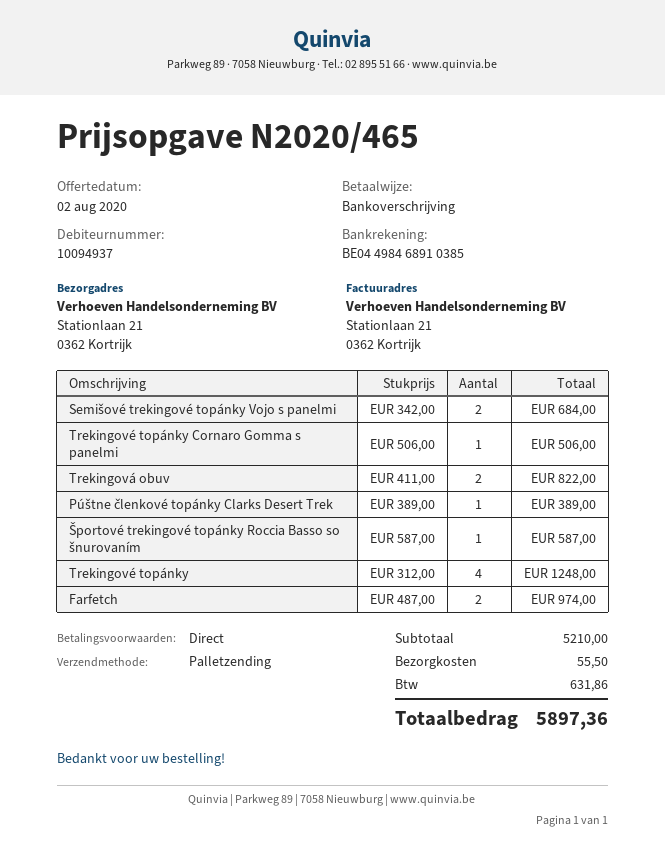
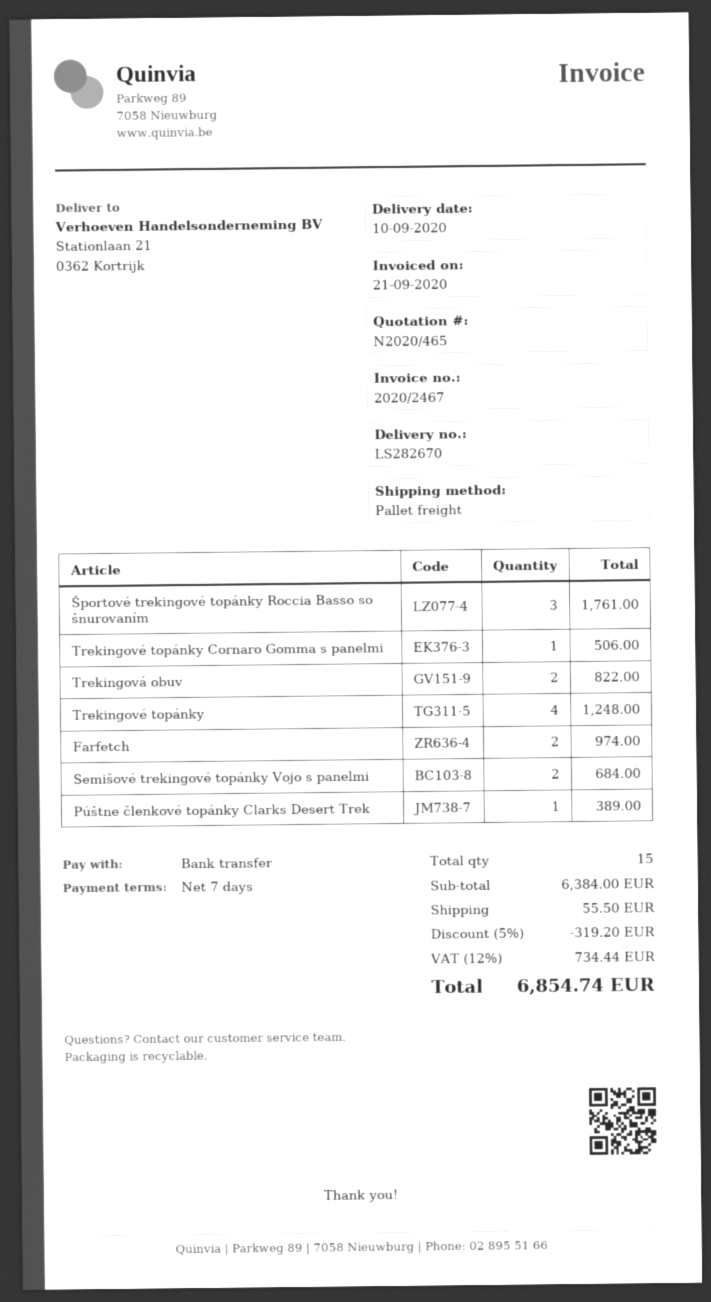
payment terms: on receipt -> 7 days
Športové trekingové topánky Roccia Basso so šnurovaním: 1 for 587.00 -> 3 for 1761.00
subtotal: 5210.00 -> 6384.00
discount: none -> 5% = 319.20
tax: 631.86 -> 734.44
total: 5897.36 -> 6854.74

